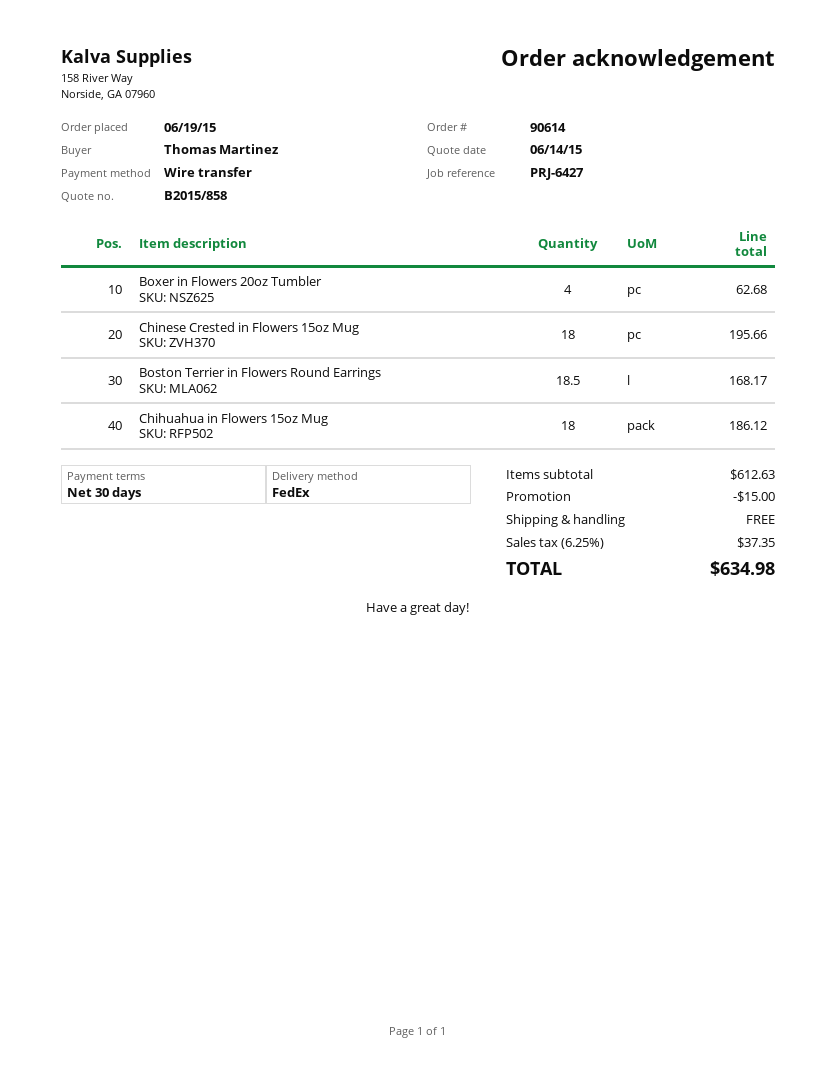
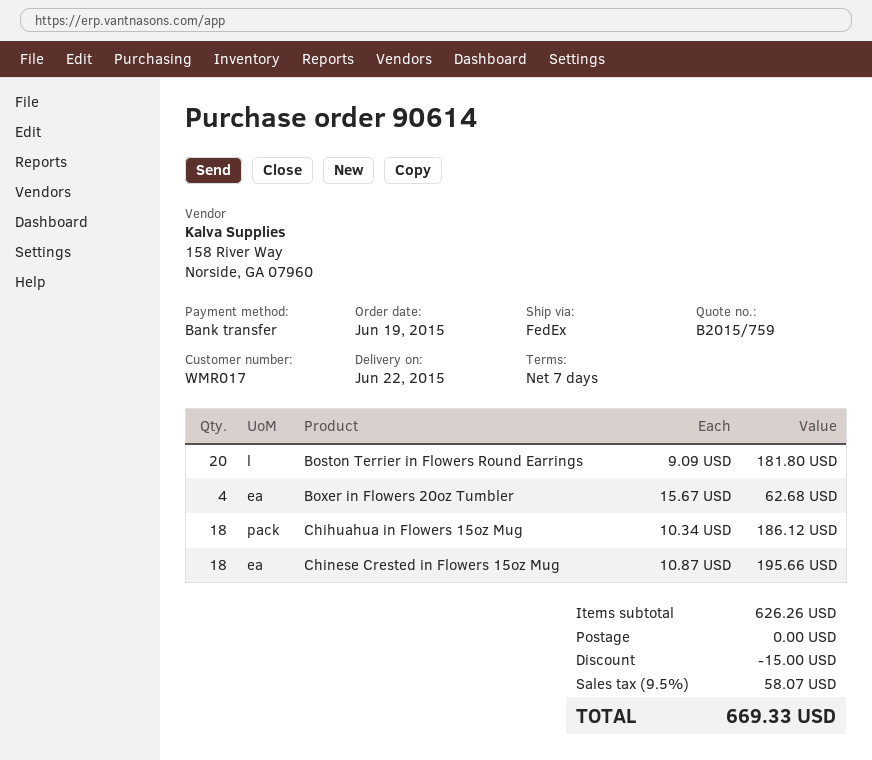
quote number: B2015/858 -> B2015/759
payment terms: 30 days -> 7 days
Boston Terrier in Flowers Round Earrings: 18.5 for 168.17 -> 20 for 181.80
subtotal: 612.63 -> 626.26
tax: 6.25% = 37.35 -> 9.5% = 58.07
total: 634.98 -> 669.33

